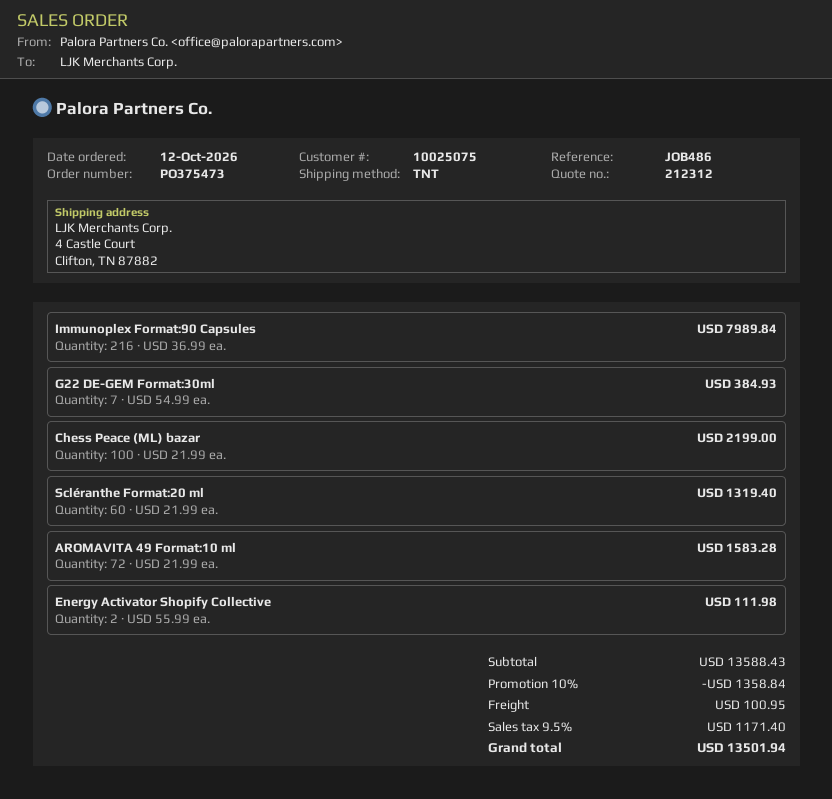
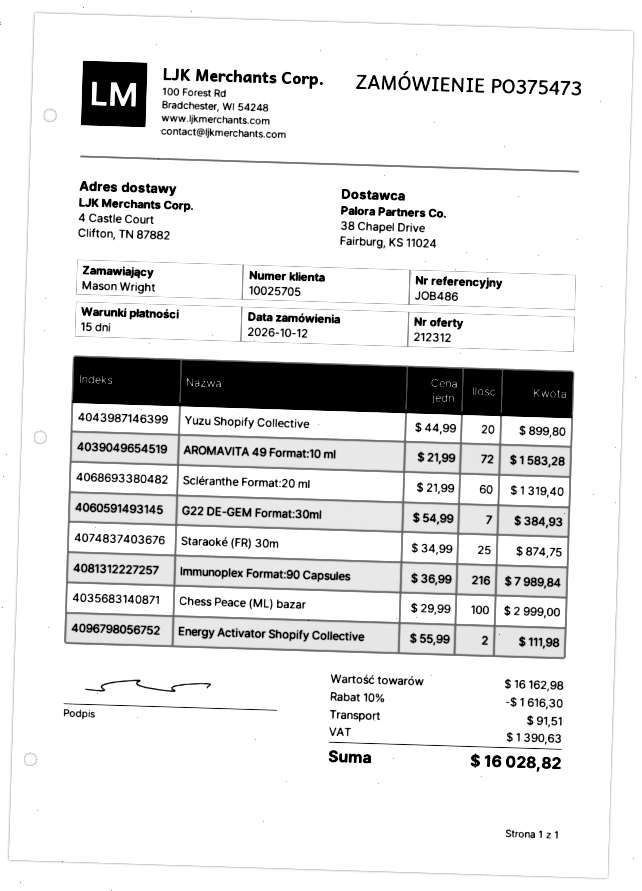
customer number: 10025075 -> 10025705
Chess Peace (ML) bazar: 100 x 21.99 = 2199.00 -> 100 x 29.99 = 2999.00
Yuzu Shopify Collective: none -> 20 x 44.99 = 899.80
Staraoké (FR) 30m: none -> 25 x 34.99 = 874.75
subtotal: 13588.43 -> 16162.98
discount: 10% = 1358.84 -> 10% = 1616.30
shipping: 100.95 -> 91.51
tax: 1171.40 -> 1390.63
total: 13501.94 -> 16028.82

